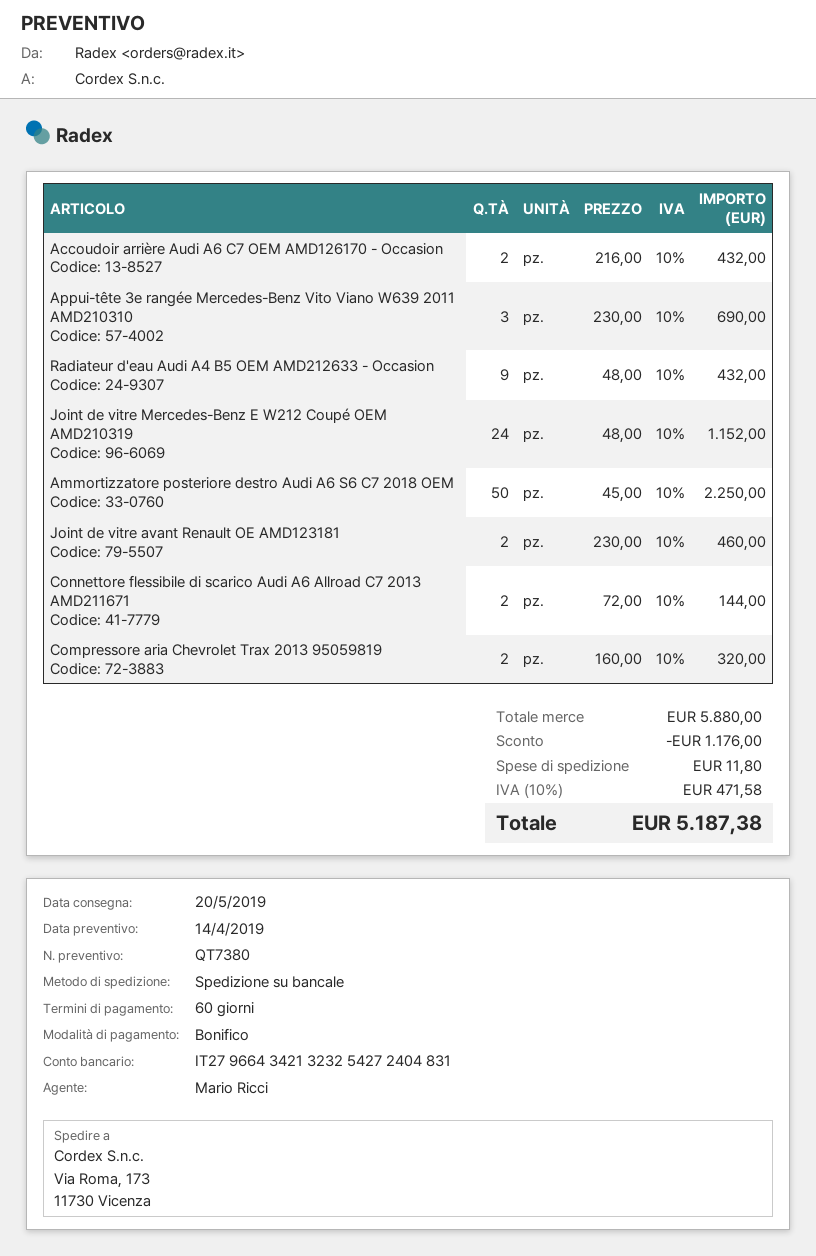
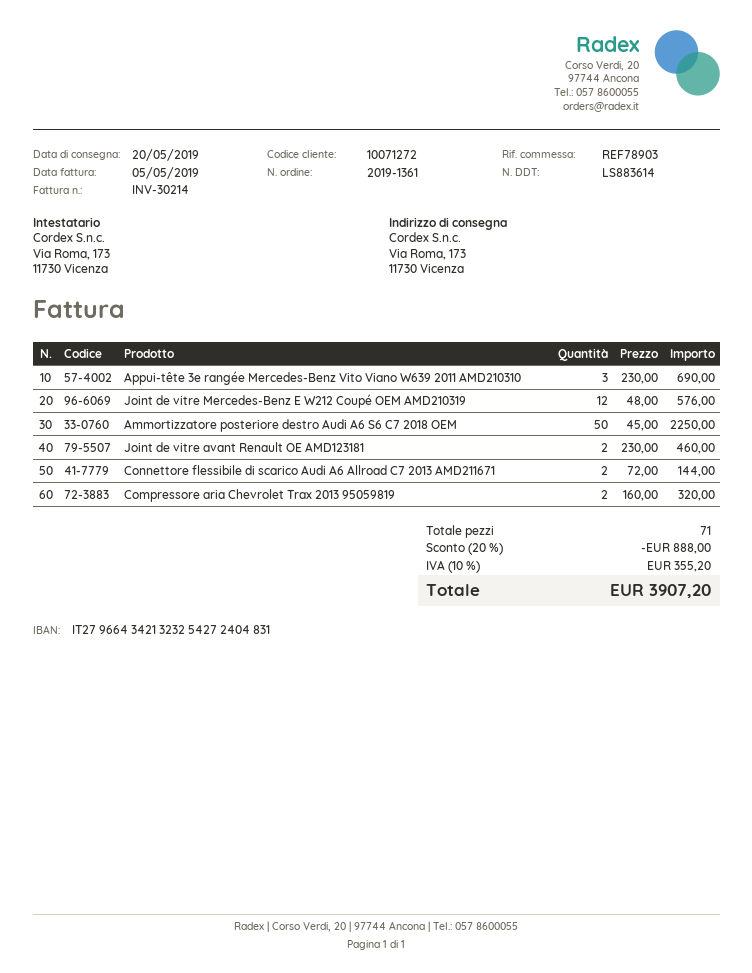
Accoudoir arrière Audi A6 C7 OEM AMD126170 - Occasion: 2 x 216.00 = 432.00 -> none
Radiateur d'eau Audi A4 B5 OEM AMD212633 - Occasion: 9 x 48.00 = 432.00 -> none
Joint de vitre Mercedes-Benz E W212 Coupé OEM AMD210319: 24 x 48.00 = 1152.00 -> 12 x 48.00 = 576.00
discount: 1176.00 -> 888.00
shipping: 11.80 -> none
tax: 10% = 471.58 -> 10% = 355.20
total: 5187.38 -> 3907.20

